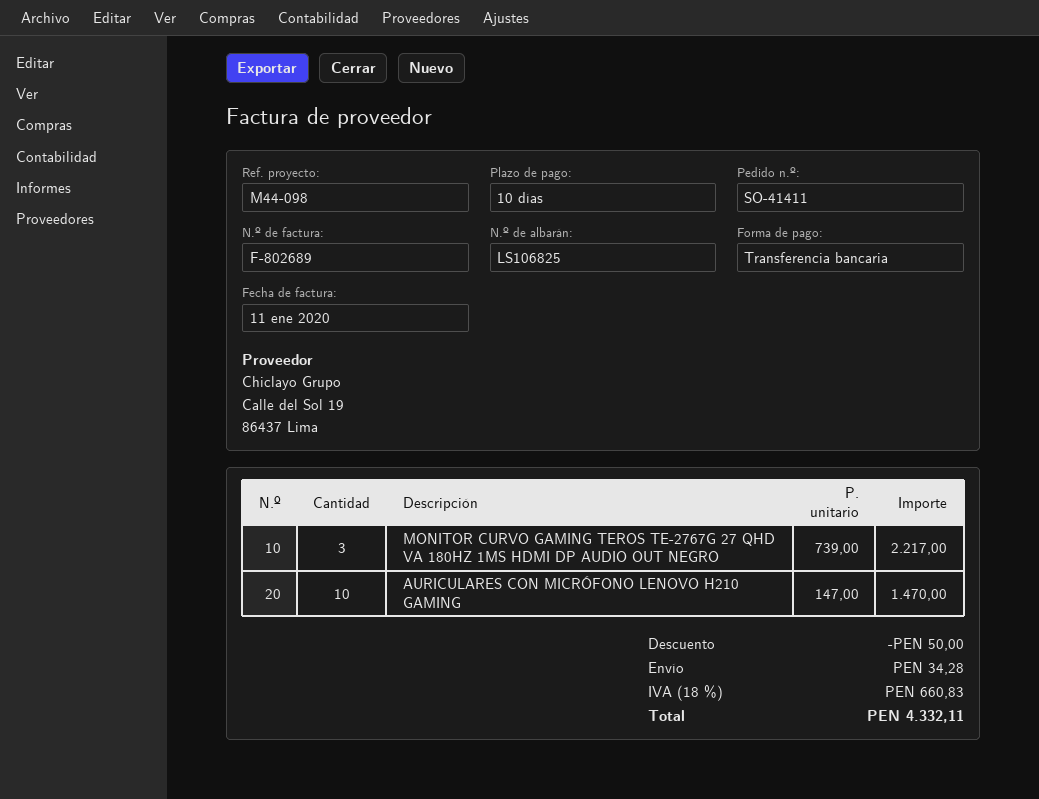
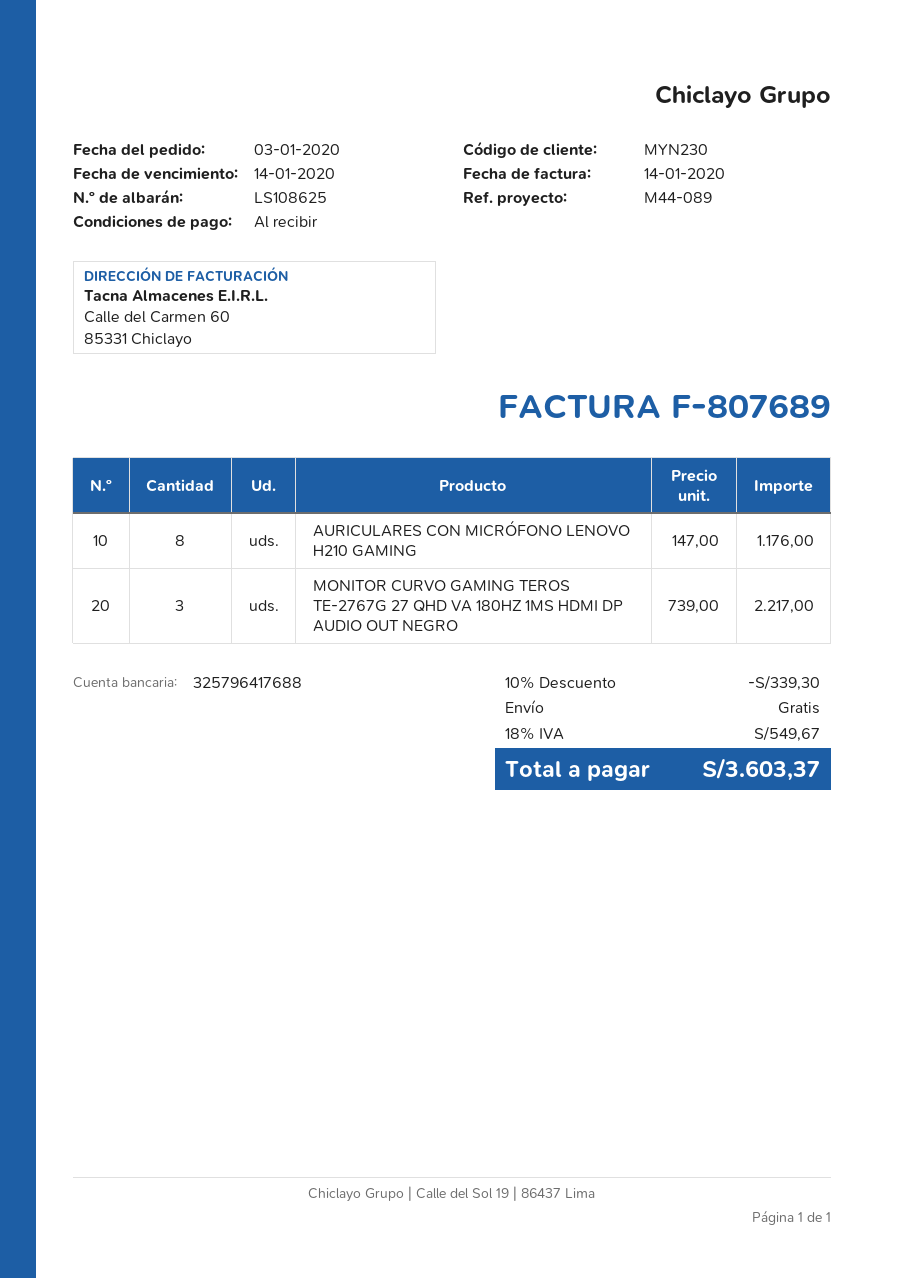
delivery note number: LS106825 -> LS108625
invoice number: F-802689 -> F-807689
invoice date: 2020-01-11 -> 2020-01-14
payment terms: 10 days -> on receipt
reference: M44-098 -> M44-089
AURICULARES CON MICRÓFONO LENOVO H210 GAMING: 10 x 147.00 = 1470.00 -> 8 x 147.00 = 1176.00
discount: 50.00 -> 339.30
shipping: 34.28 -> 0.00
tax: 18% = 660.83 -> 18% = 549.67
total: 4332.11 -> 3603.37

